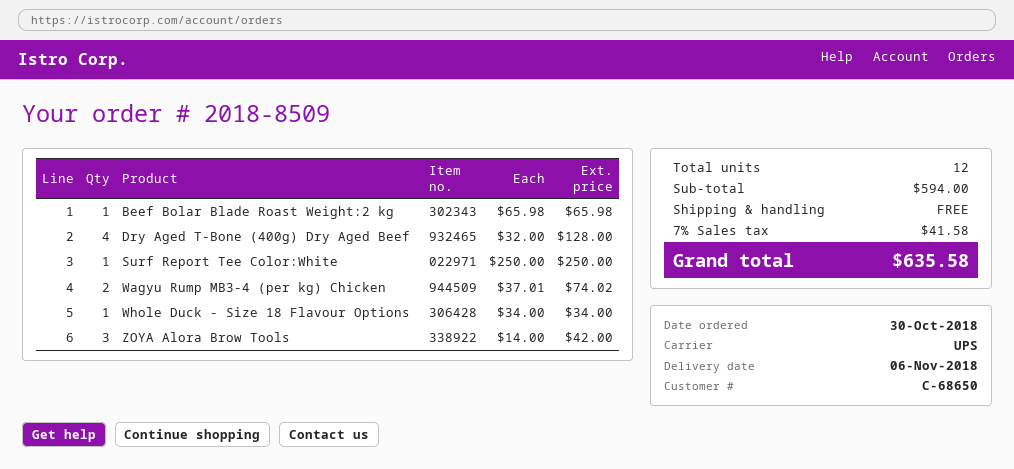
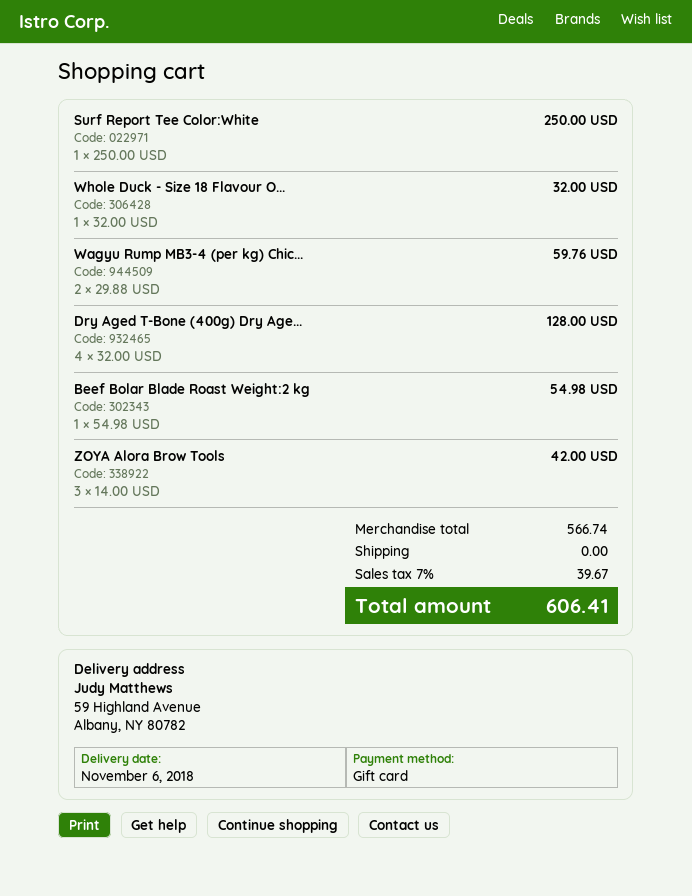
Beef Bolar Blade Roast Weight:2 kg: 1 x 65.98 = 65.98 -> 1 x 54.98 = 54.98
Wagyu Rump MB3-4 (per kg) Chicken: 2 x 37.01 = 74.02 -> 2 x 29.88 = 59.76
Whole Duck - Size 18 Flavour Options: 1 x 34.00 = 34.00 -> 1 x 32.00 = 32.00
subtotal: 594.00 -> 566.74
tax: 7% = 41.58 -> 7% = 39.67
total: 635.58 -> 606.41

